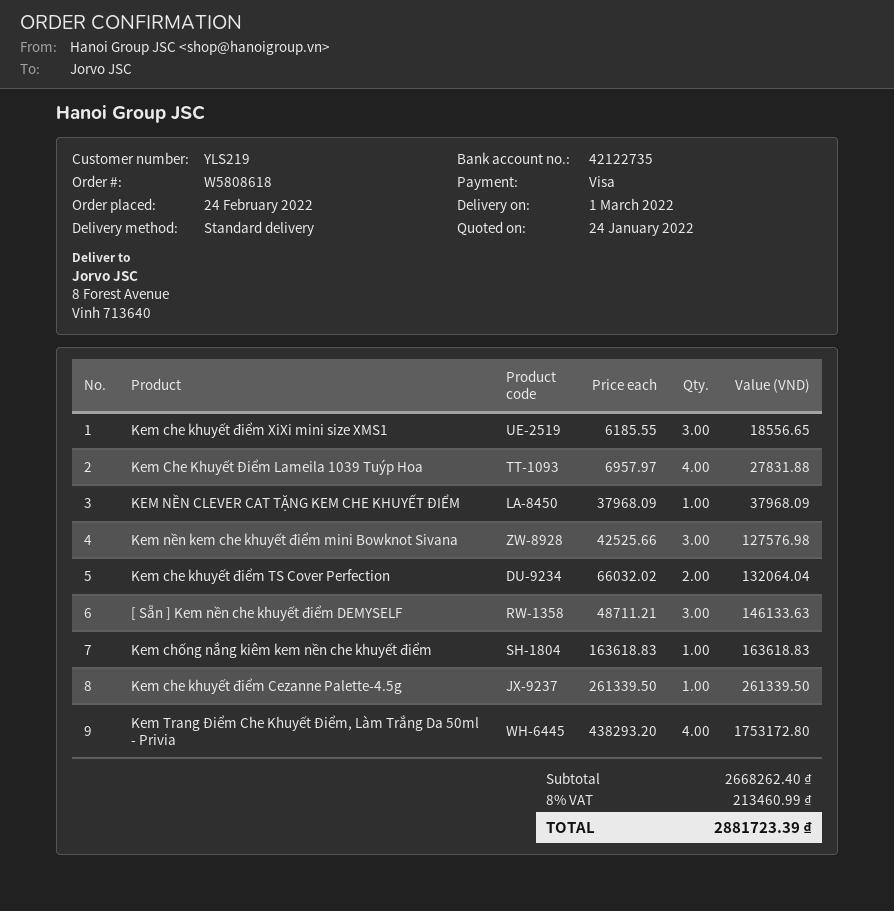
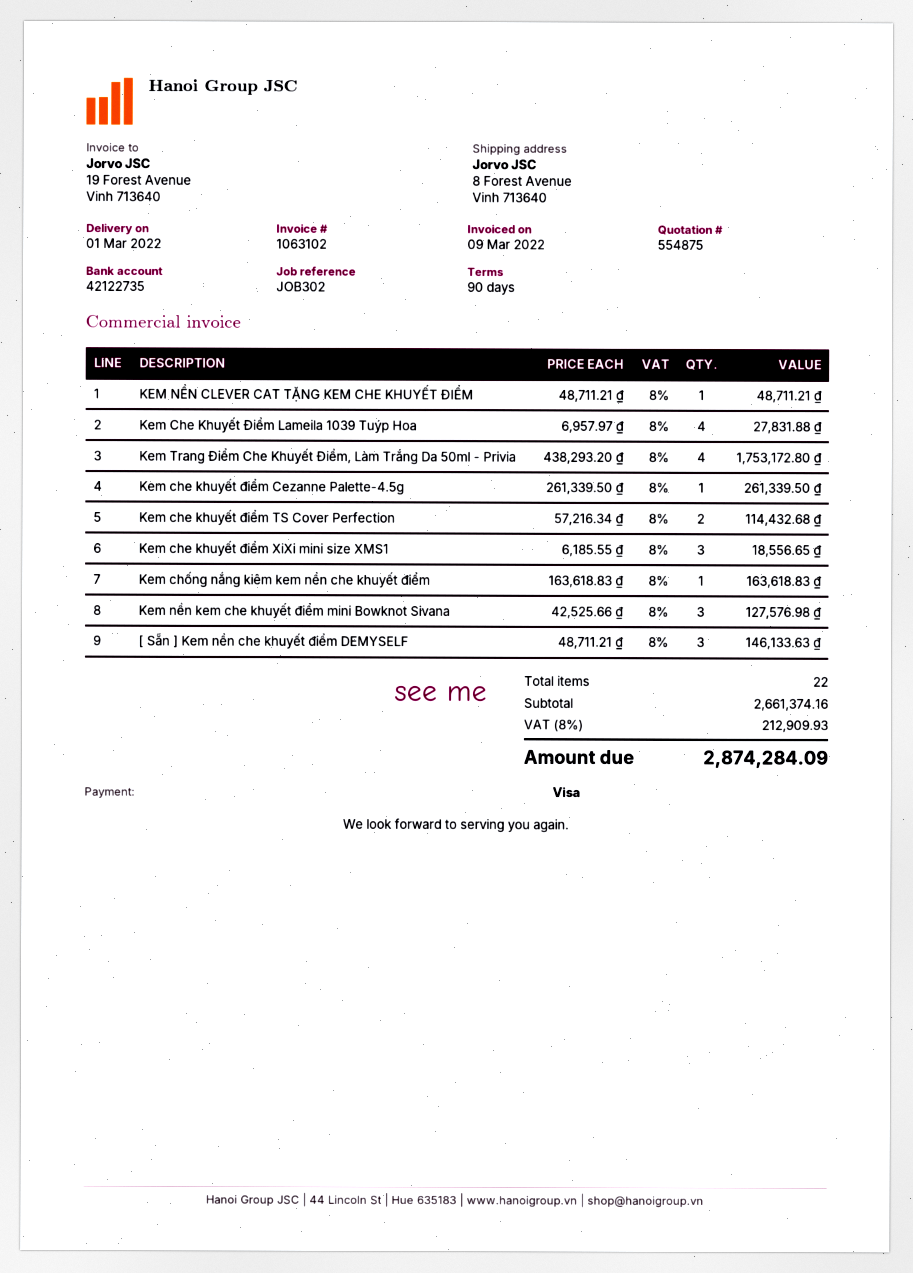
KEM NỀN CLEVER CAT TẶNG KEM CHE KHUYẾT ĐIỂM: 1 x 37968.09 = 37968.09 -> 1 x 48711.21 = 48711.21
Kem che khuyết điểm TS Cover Perfection: 2 x 66032.02 = 132064.04 -> 2 x 57216.34 = 114432.68
subtotal: 2668262.40 -> 2661374.16
tax: 8% = 213460.99 -> 8% = 212909.93
total: 2881723.39 -> 2874284.09

